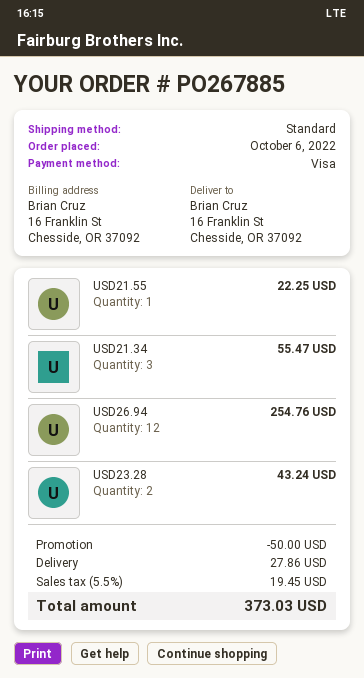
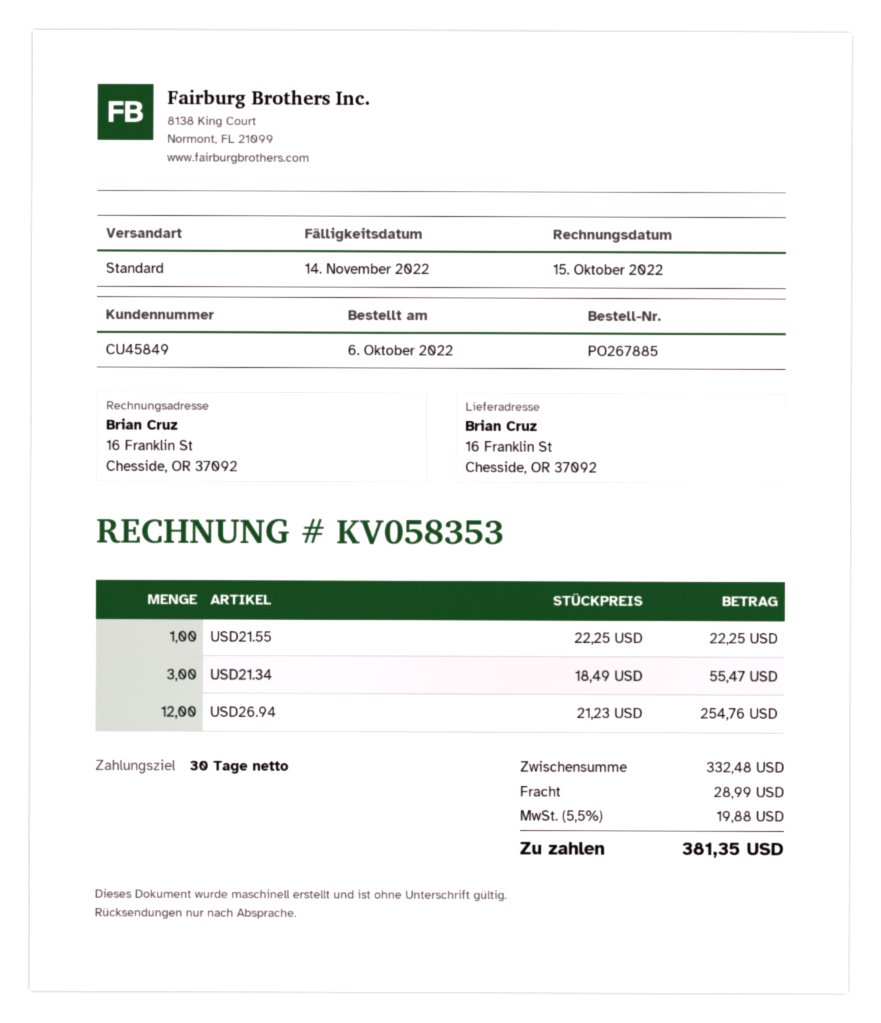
USD23.28: 2 for 43.24 -> none
discount: 50.00 -> none
shipping: 27.86 -> 28.99
tax: 5.5% = 19.45 -> 5.5% = 19.88
total: 373.03 -> 381.35

